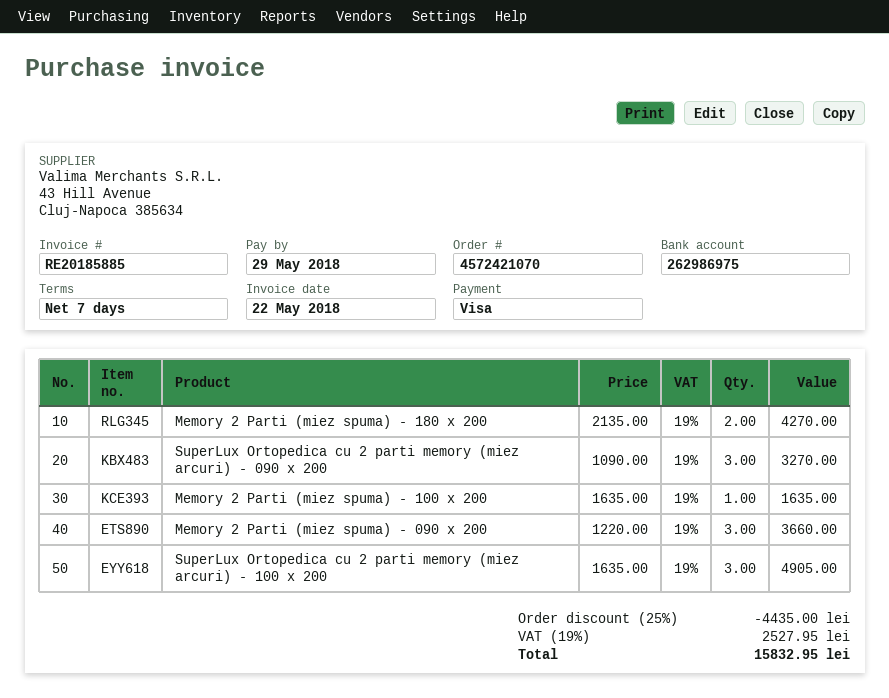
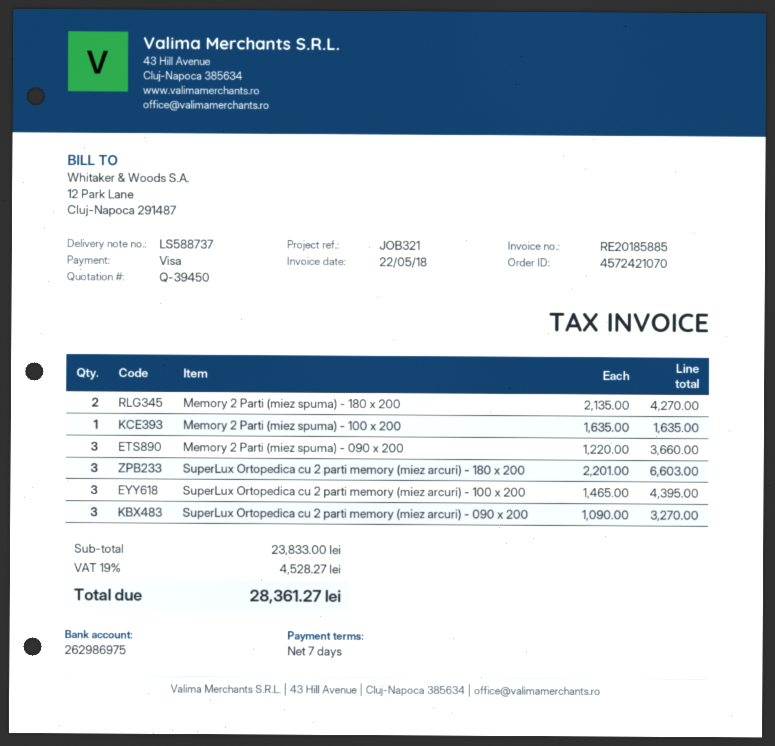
SuperLux Ortopedica cu 2 parti memory (miez arcuri) - 100 x 200: 3 x 1635.00 = 4905.00 -> 3 x 1465.00 = 4395.00
SuperLux Ortopedica cu 2 parti memory (miez arcuri) - 180 x 200: none -> 3 x 2201.00 = 6603.00
discount: 25% = 4435.00 -> none
tax: 19% = 2527.95 -> 19% = 4528.27
total: 15832.95 -> 28361.27

